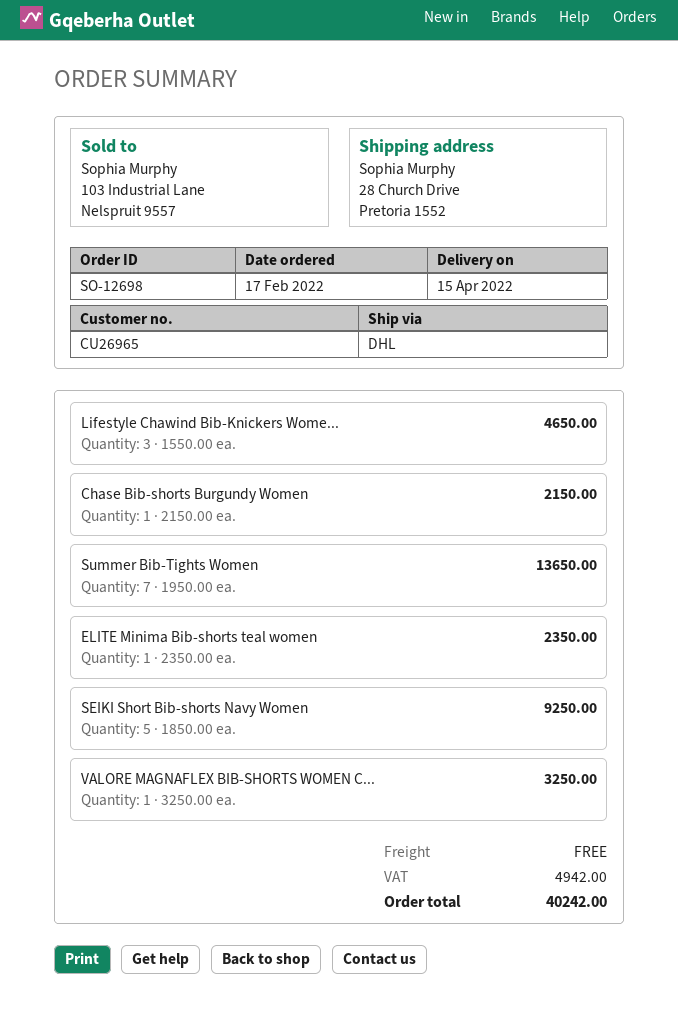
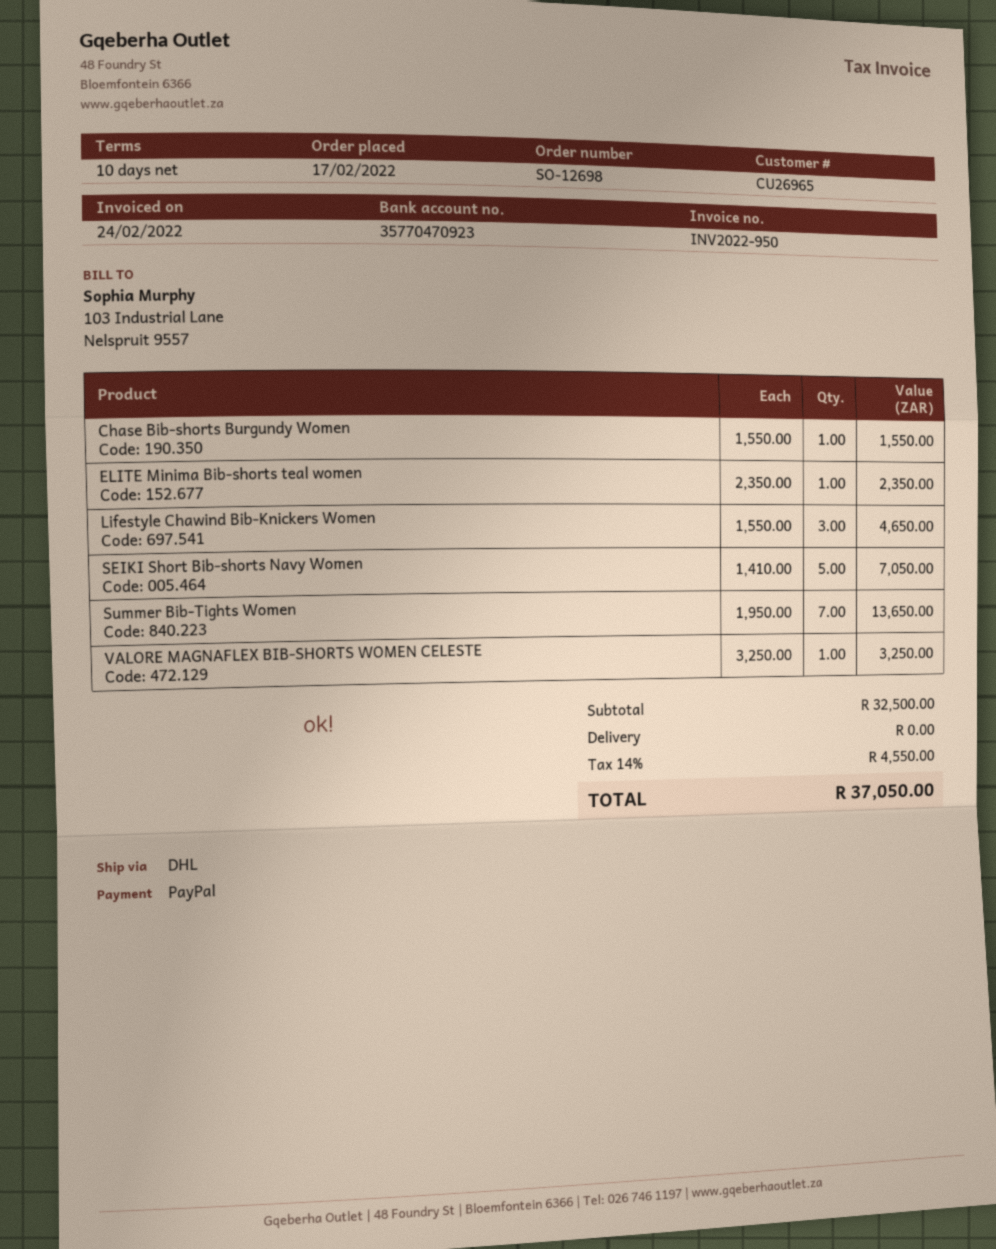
Chase Bib-shorts Burgundy Women: 1 x 2150.00 = 2150.00 -> 1 x 1550.00 = 1550.00
SEIKI Short Bib-shorts Navy Women: 5 x 1850.00 = 9250.00 -> 5 x 1410.00 = 7050.00
tax: 4942.00 -> 4550.00
total: 40242.00 -> 37050.00

